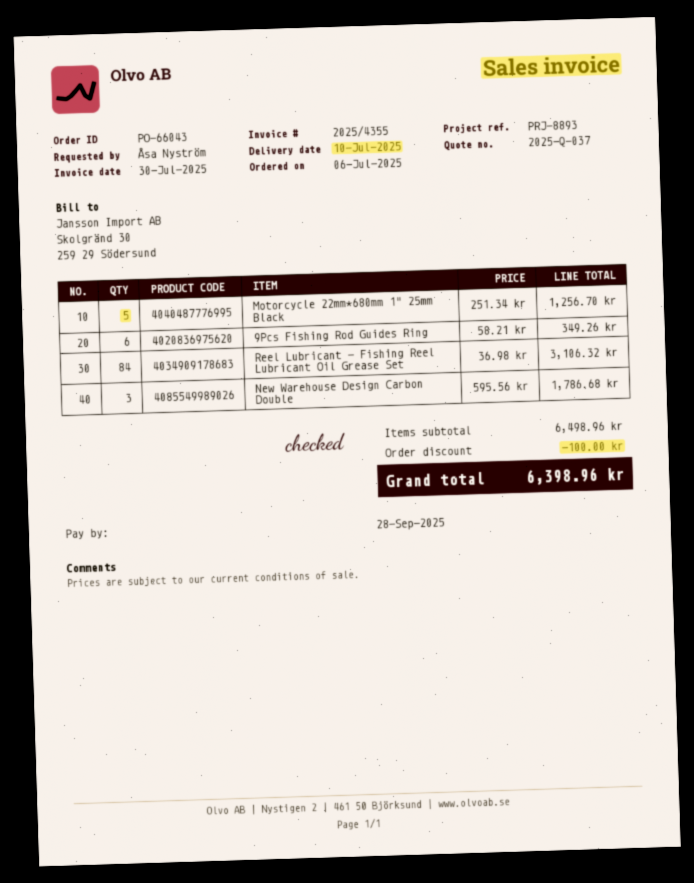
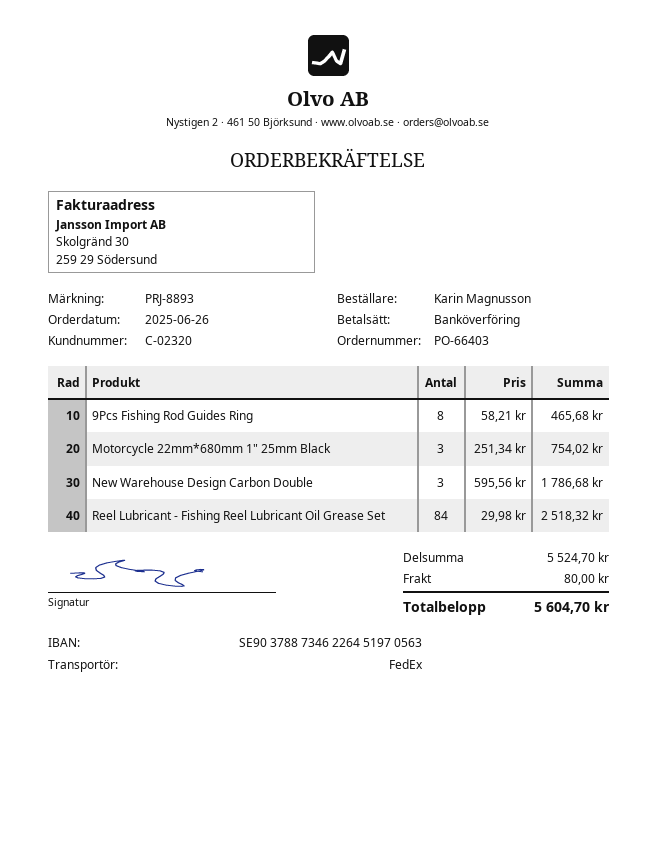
order number: PO-66043 -> PO-66403
order date: 2025-07-06 -> 2025-06-26
ordered by: Åsa Nyström -> Karin Magnusson
Motorcycle 22mm*680mm 1" 25mm Black: 5 x 251.34 = 1256.70 -> 3 x 251.34 = 754.02
9Pcs Fishing Rod Guides Ring: 6 x 58.21 = 349.26 -> 8 x 58.21 = 465.68
Reel Lubricant - Fishing Reel Lubricant Oil Grease Set: 84 x 36.98 = 3106.32 -> 84 x 29.98 = 2518.32
subtotal: 6498.96 -> 5524.70
discount: 100.00 -> none
shipping: none -> 80.00
total: 6398.96 -> 5604.70

